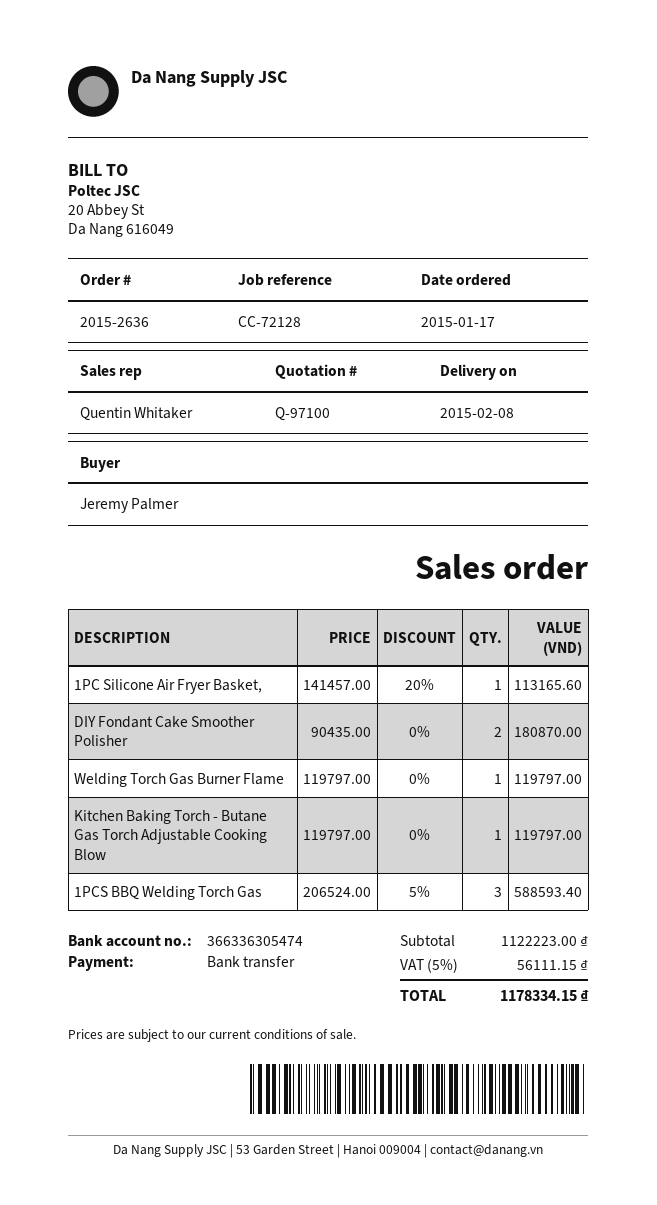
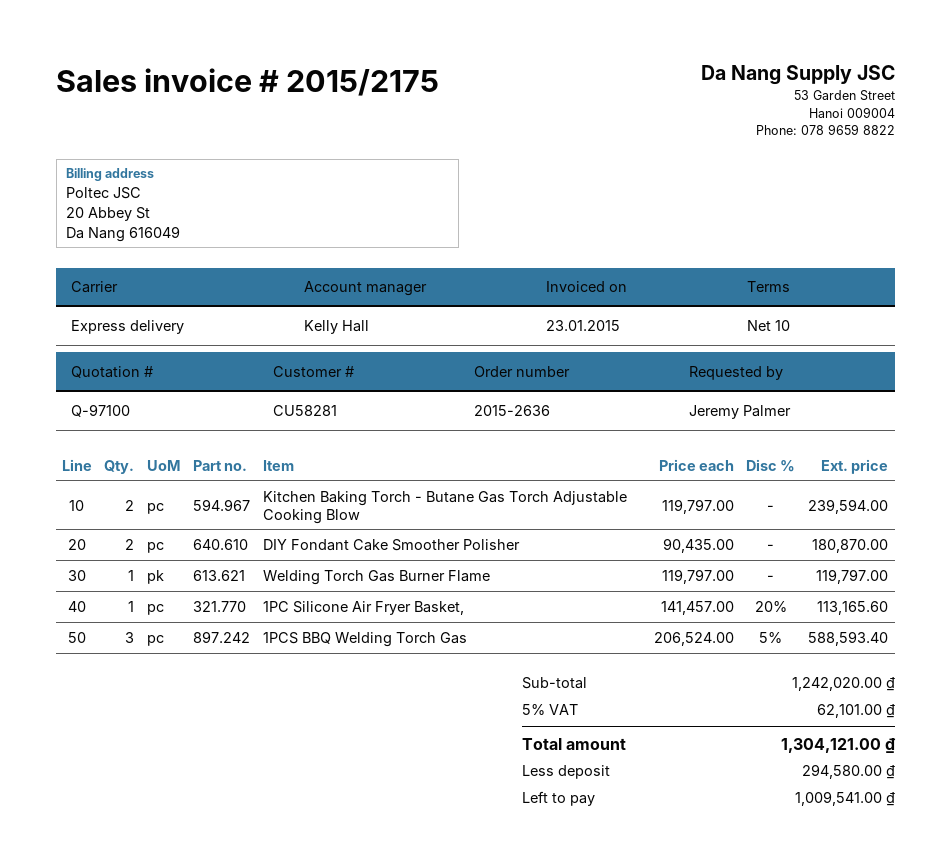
sales rep: Quentin Whitaker -> Kelly Hall
Kitchen Baking Torch - Butane Gas Torch Adjustable Cooking Blow: 1 x 119797.00 = 119797.00 -> 2 x 119797.00 = 239594.00
subtotal: 1122223.00 -> 1242020.00
tax: 5% = 56111.15 -> 5% = 62101.00
total: 1178334.15 -> 1304121.00

